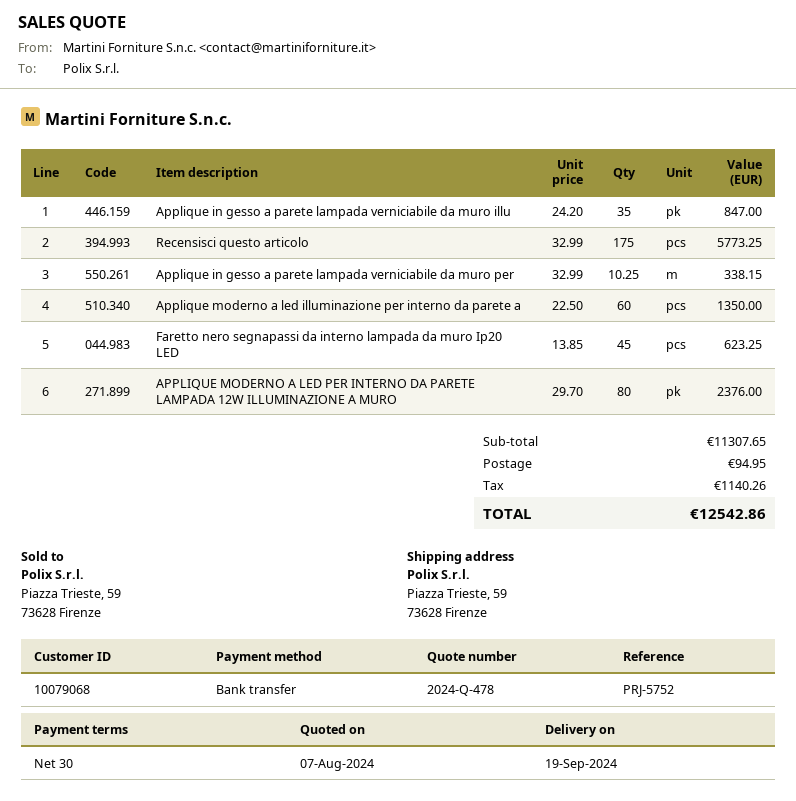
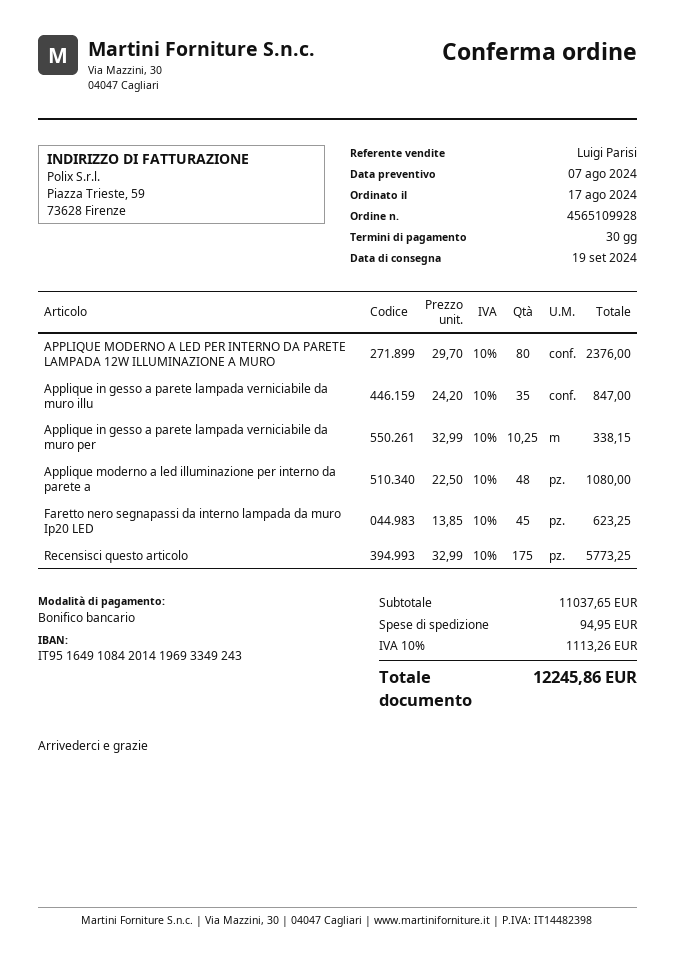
Applique moderno a led illuminazione per interno da parete a: 60 x 22.50 = 1350.00 -> 48 x 22.50 = 1080.00
subtotal: 11307.65 -> 11037.65
tax: 1140.26 -> 1113.26
total: 12542.86 -> 12245.86

